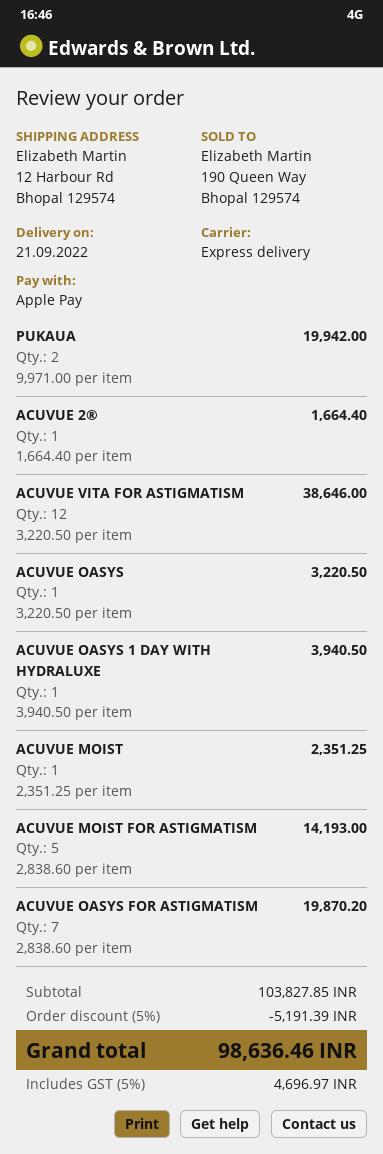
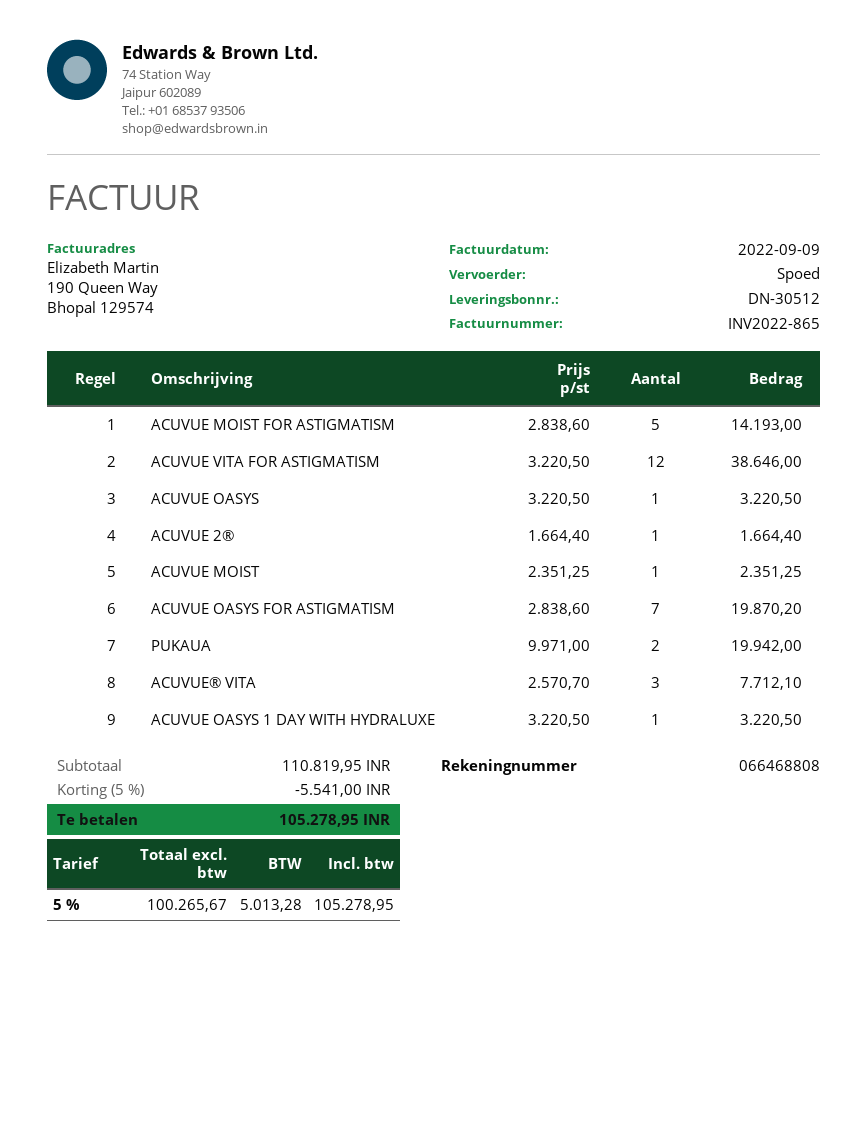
ACUVUE OASYS 1 DAY WITH HYDRALUXE: 1 x 3940.50 = 3940.50 -> 1 x 3220.50 = 3220.50
ACUVUE® VITA: none -> 3 x 2570.70 = 7712.10
subtotal: 103827.85 -> 110819.95
discount: 5% = 5191.39 -> 5% = 5541.00
tax: 5% = 4696.97 -> 5% = 5013.28
total: 98636.46 -> 105278.95

